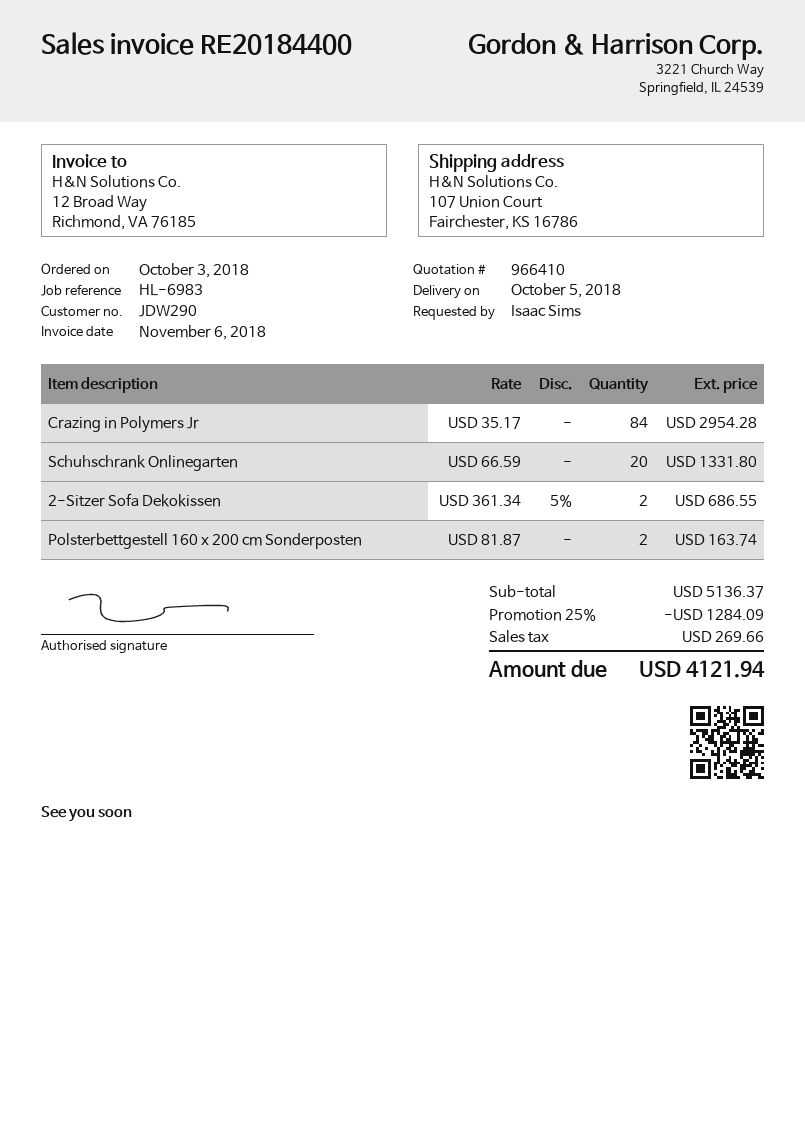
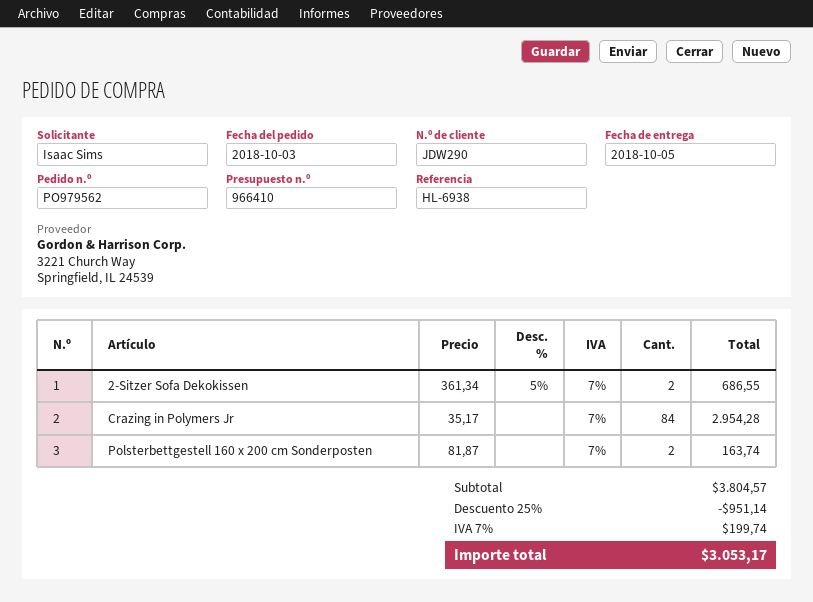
reference: HL-6983 -> HL-6938
Schuhschrank Onlinegarten: 20 x 66.59 = 1331.80 -> none
subtotal: 5136.37 -> 3804.57
discount: 25% = 1284.09 -> 25% = 951.14
tax: 269.66 -> 199.74
total: 4121.94 -> 3053.17

